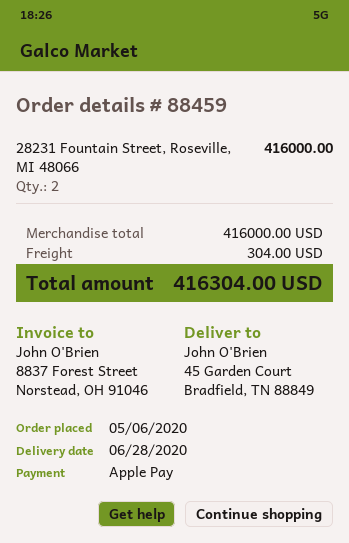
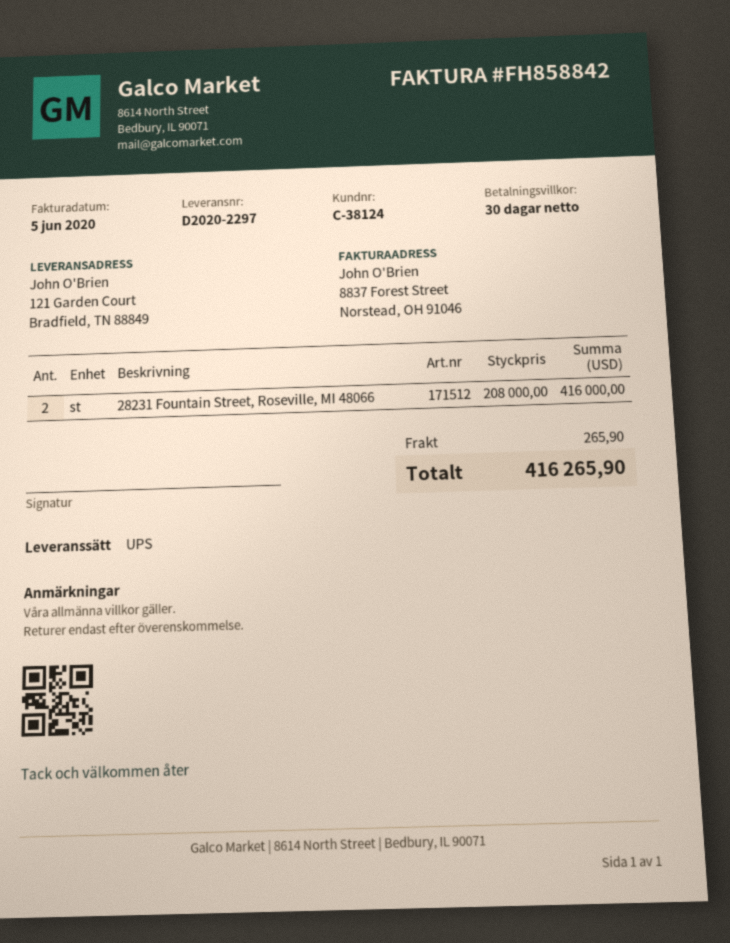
ship to: 45 Garden Court, Bradfield, TN 88849 -> 121 Garden Court, Bradfield, TN 88849
shipping: 304.00 -> 265.90
total: 416304.00 -> 416265.90

